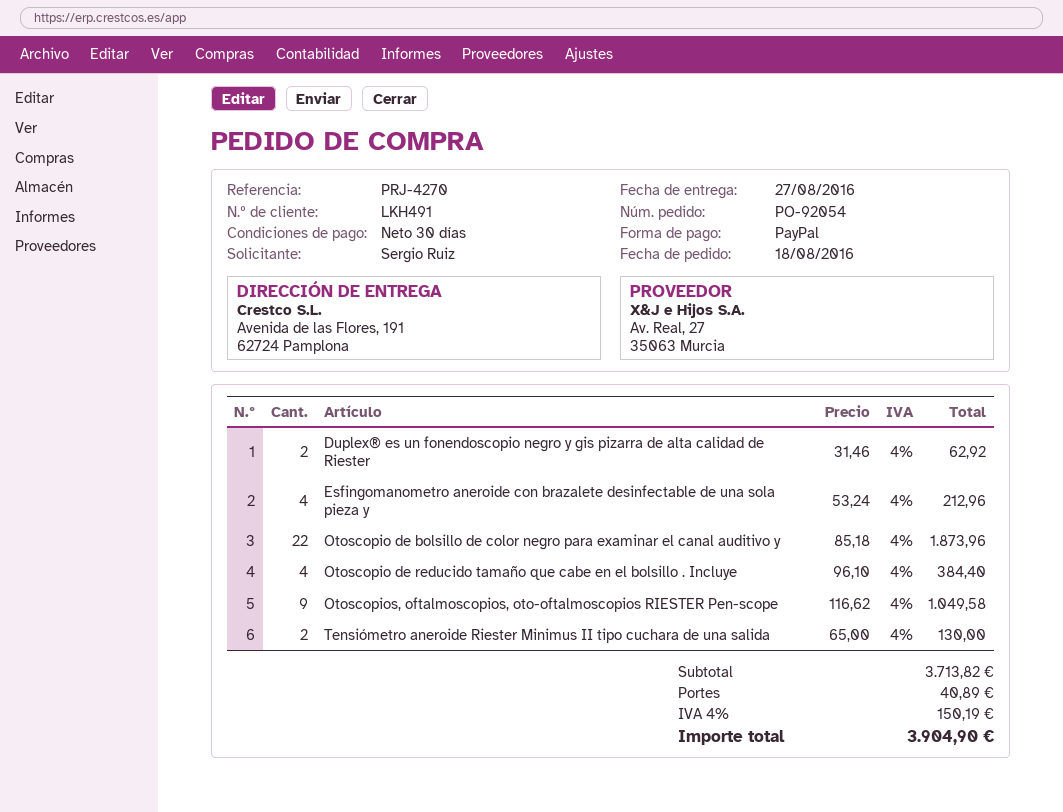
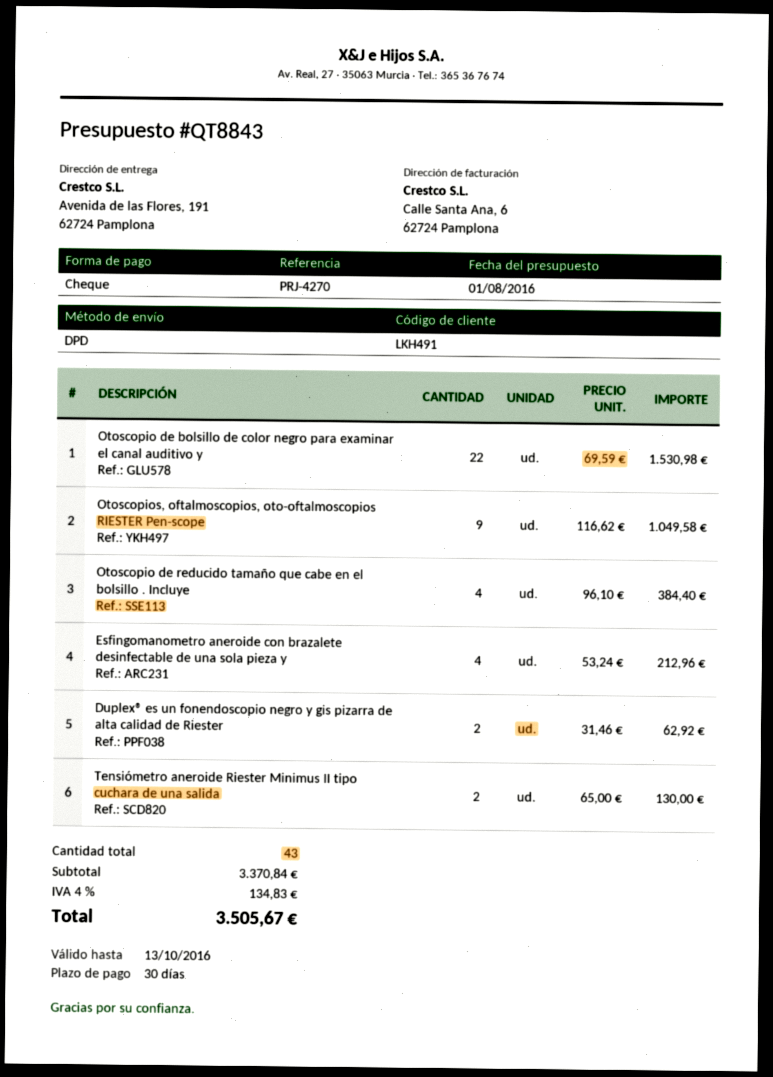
payment method: PayPal -> cheque
Otoscopio de bolsillo de color negro para examinar el canal auditivo y: 22 x 85.18 = 1873.96 -> 22 x 69.59 = 1530.98
subtotal: 3713.82 -> 3370.84
shipping: 40.89 -> none
tax: 4% = 150.19 -> 4% = 134.83
total: 3904.90 -> 3505.67

